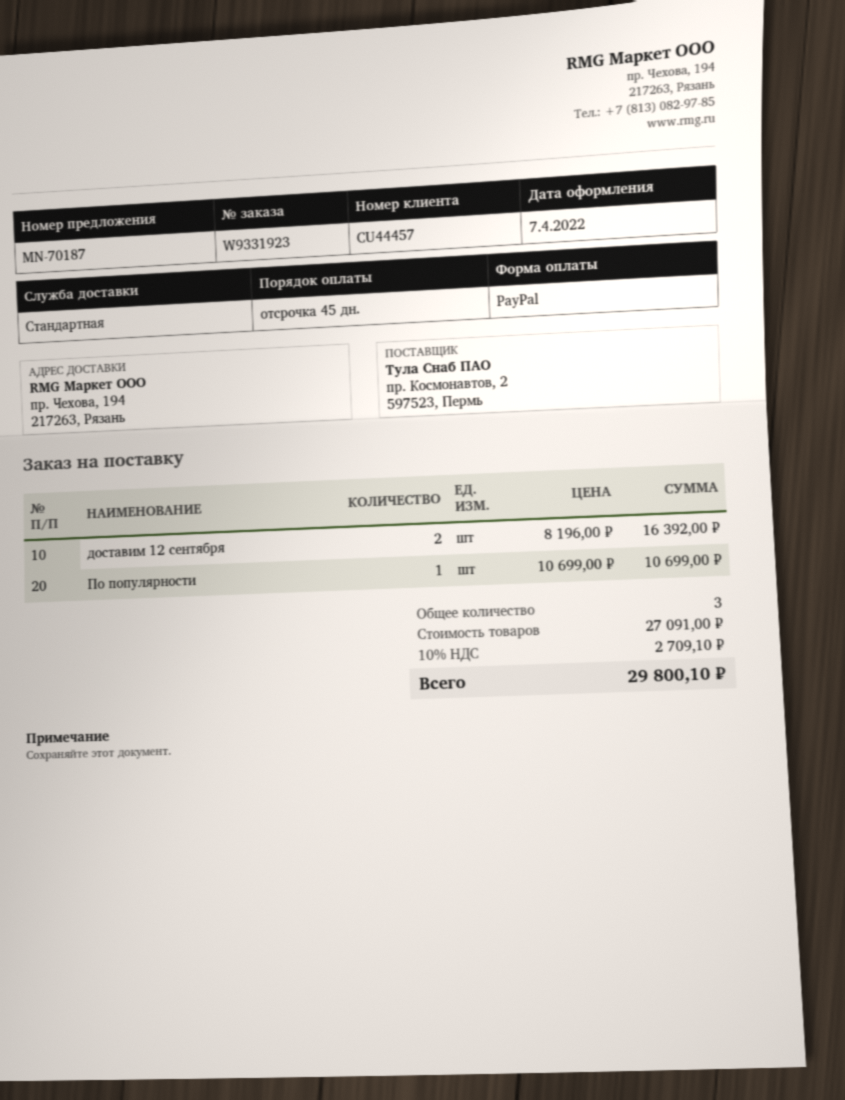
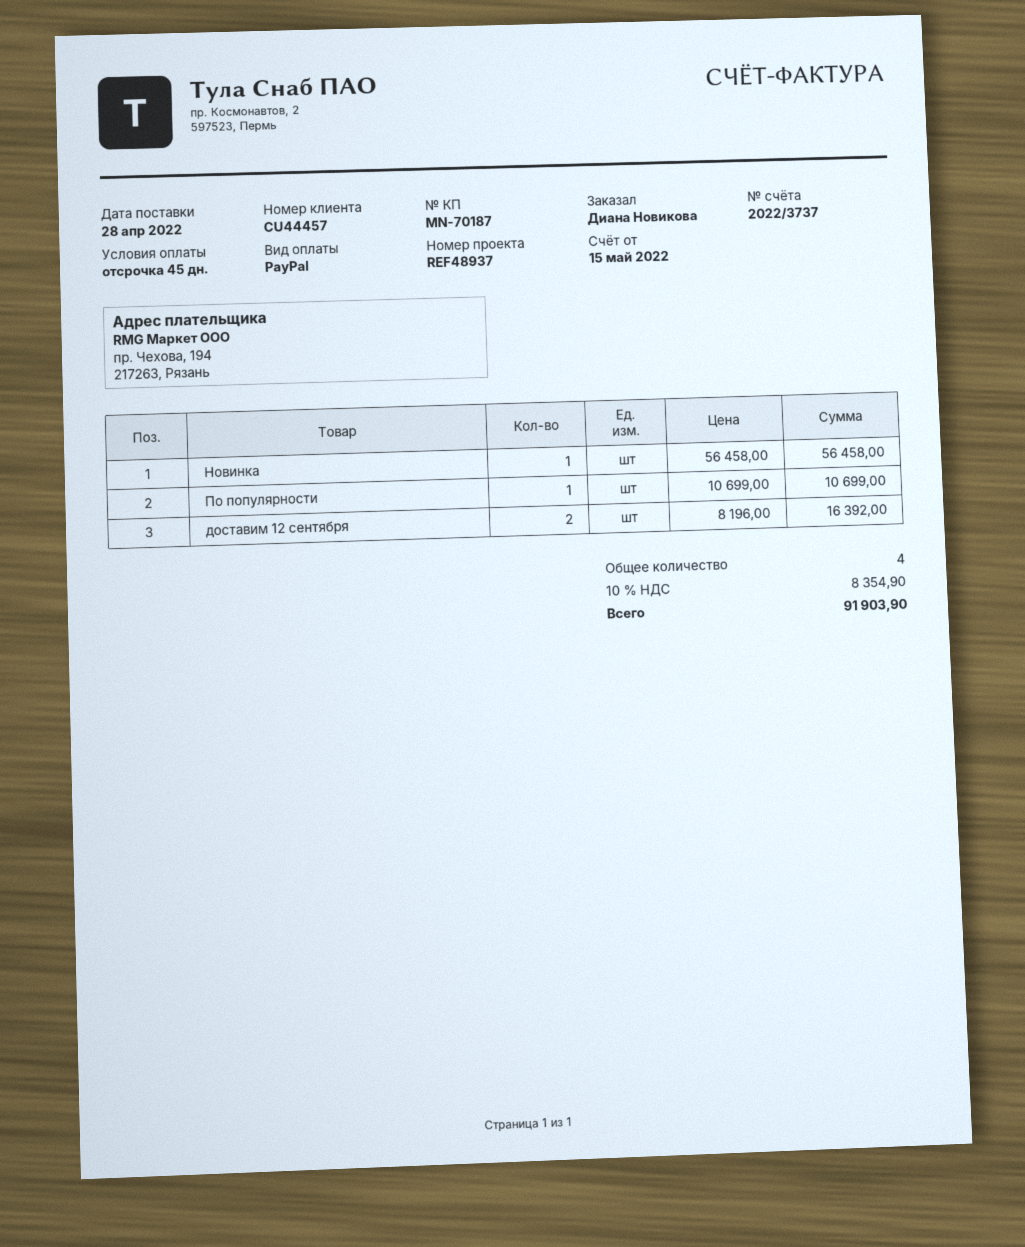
Новинка: none -> 1 x 56458.00 = 56458.00
total quantity: 3 -> 4
tax: 10% = 2709.10 -> 10% = 8354.90
total: 29800.10 -> 91903.90

